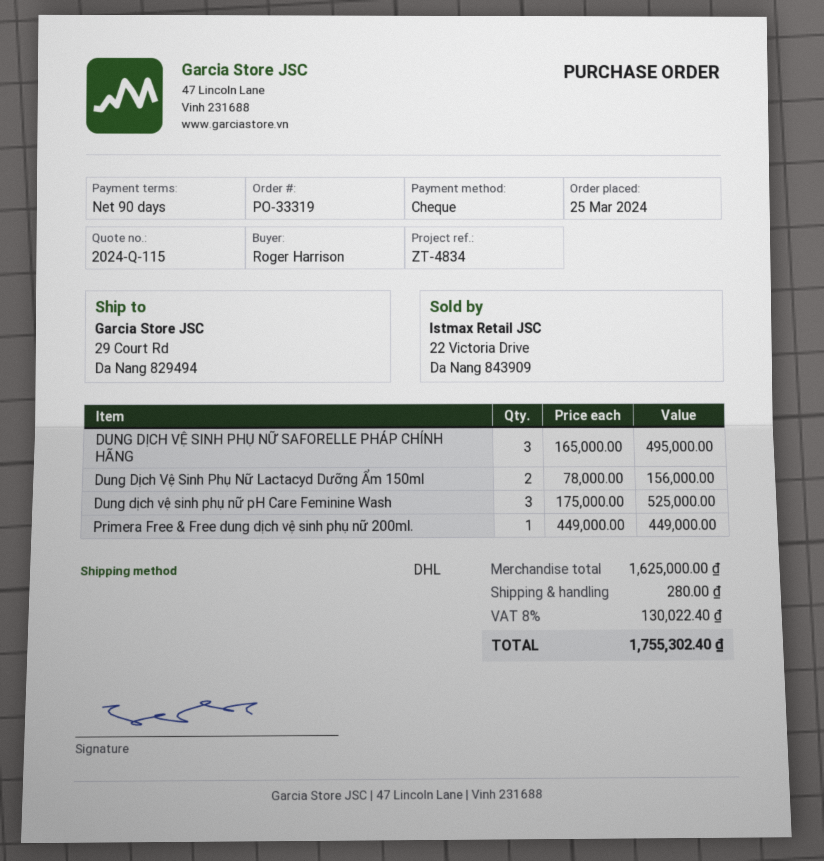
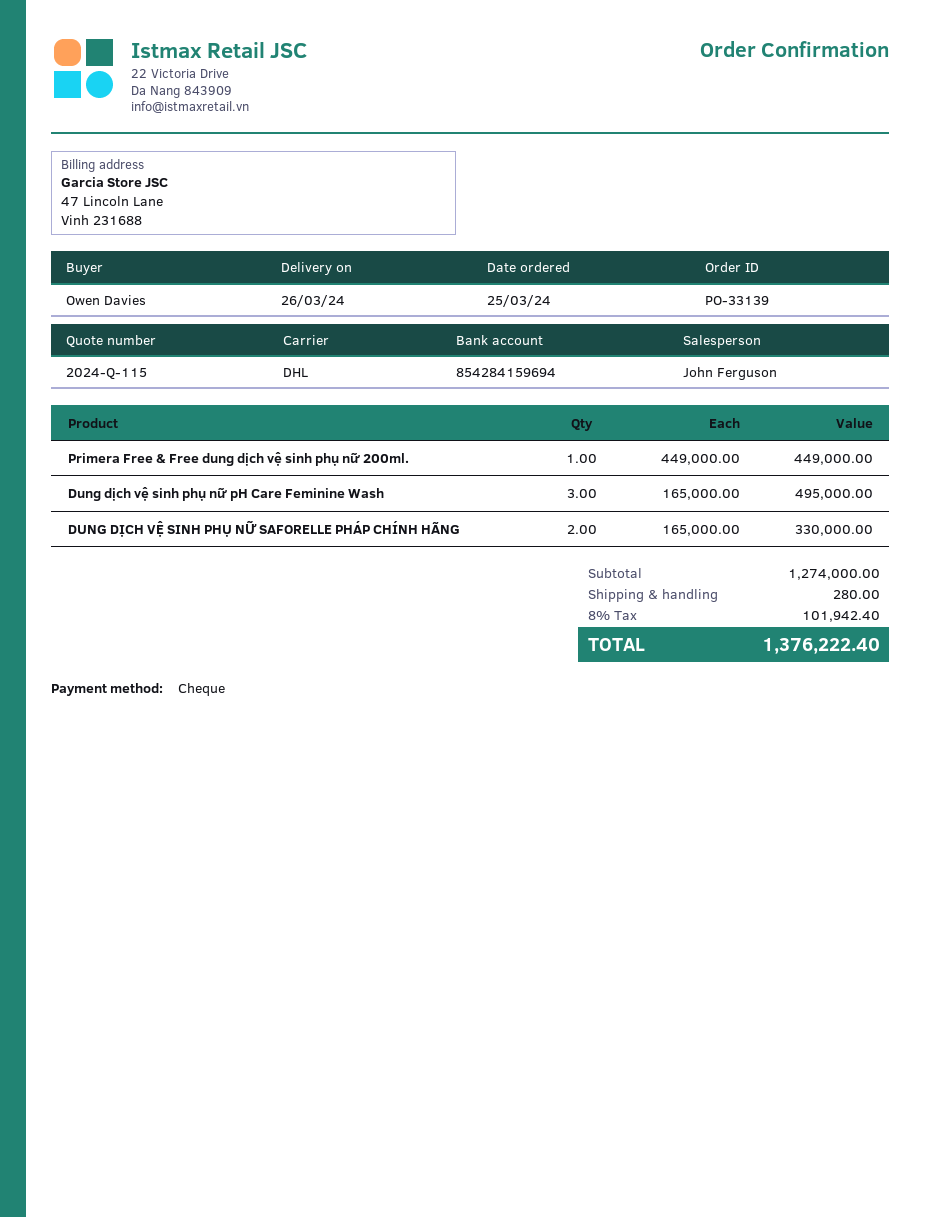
order number: PO-33319 -> PO-33139
ordered by: Roger Harrison -> Owen Davies
DUNG DỊCH VỆ SINH PHỤ NỮ SAFORELLE PHÁP CHÍNH HÃNG: 3 x 165000.00 = 495000.00 -> 2 x 165000.00 = 330000.00
Dung Dịch Vệ Sinh Phụ Nữ Lactacyd Dưỡng Ẩm 150ml: 2 x 78000.00 = 156000.00 -> none
Dung dịch vệ sinh phụ nữ pH Care Feminine Wash: 3 x 175000.00 = 525000.00 -> 3 x 165000.00 = 495000.00
subtotal: 1625000.00 -> 1274000.00
tax: 8% = 130022.40 -> 8% = 101942.40
total: 1755302.40 -> 1376222.40

